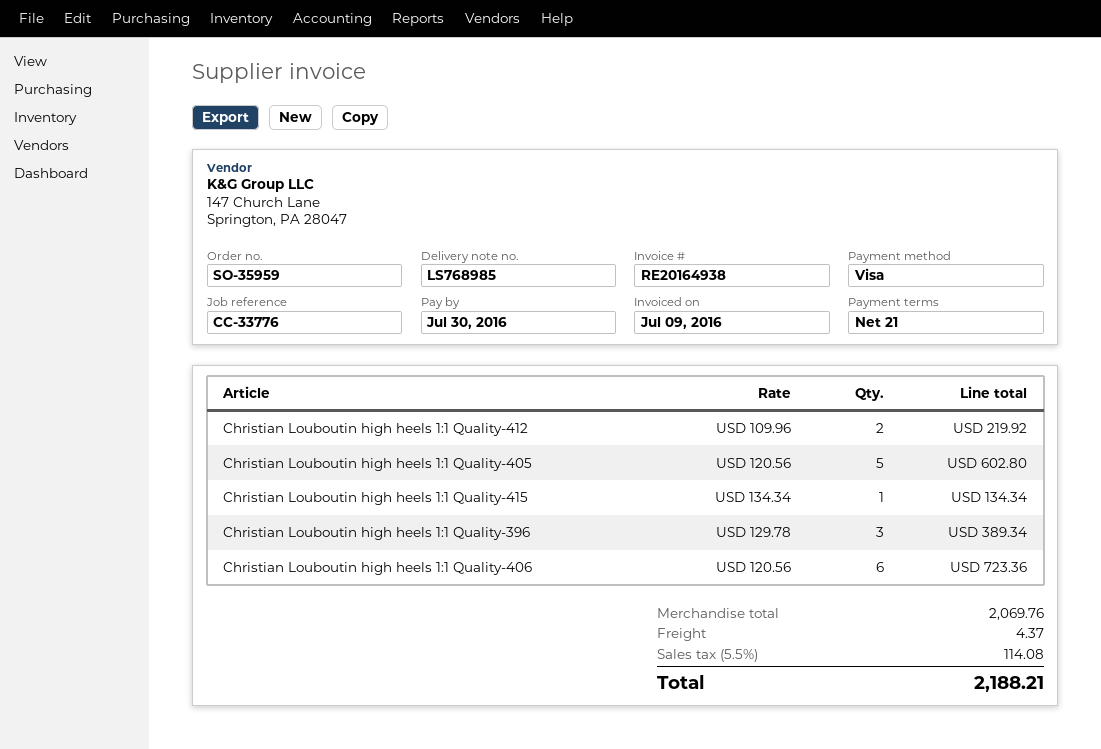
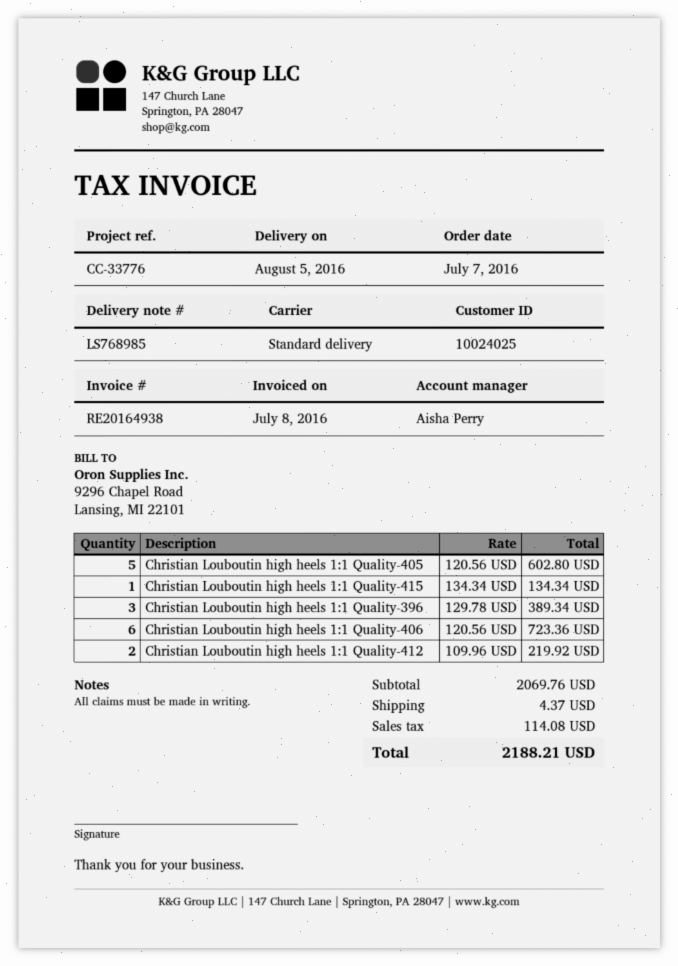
invoice date: 2016-07-09 -> 2016-07-08

